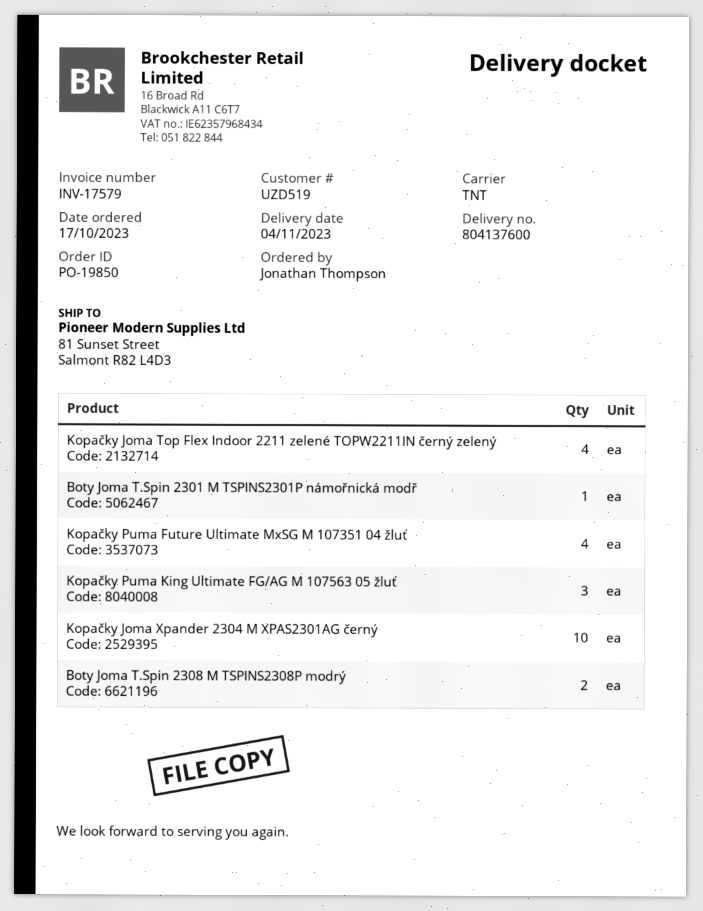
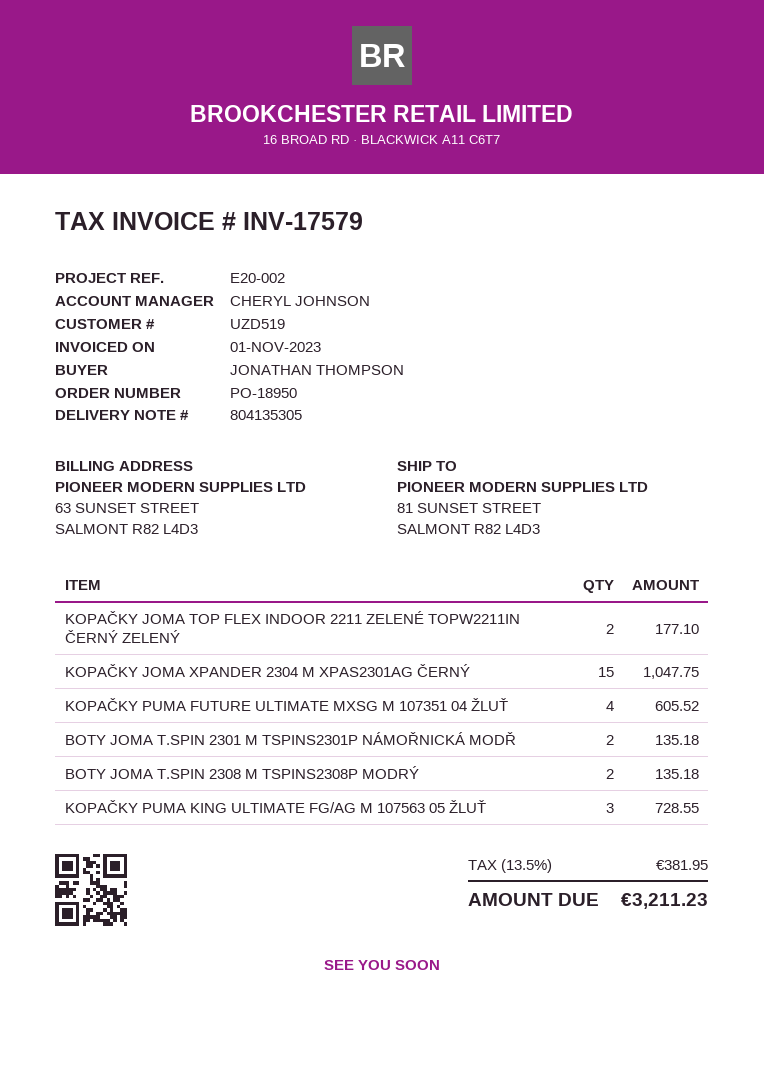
order number: PO-19850 -> PO-18950
delivery note number: 804137600 -> 804135305
Kopačky Joma Top Flex Indoor 2211 zelené TOPW2211IN černý zelený: 4 -> 2
Boty Joma T.Spin 2301 M TSPINS2301P námořnická modř: 1 -> 2
Kopačky Joma Xpander 2304 M XPAS2301AG černý: 10 -> 15

